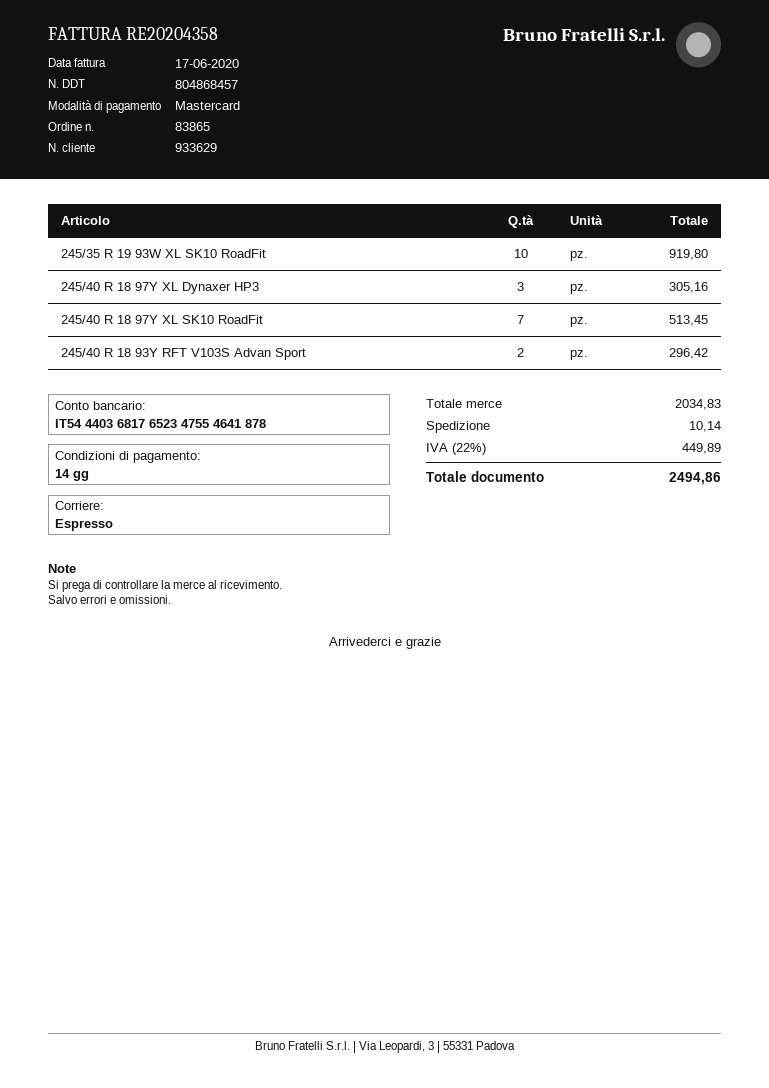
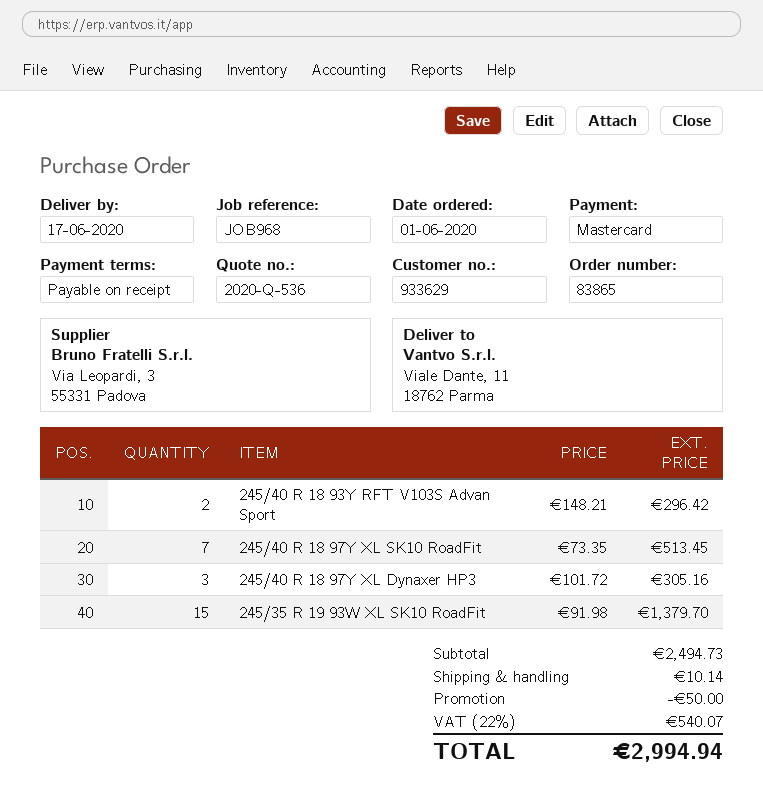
payment terms: 14 days -> on receipt
245/35 R 19 93W XL SK10 RoadFit: 10 for 919.80 -> 15 for 1379.70
subtotal: 2034.83 -> 2494.73
discount: none -> 50.00
tax: 22% = 449.89 -> 22% = 540.07
total: 2494.86 -> 2994.94

